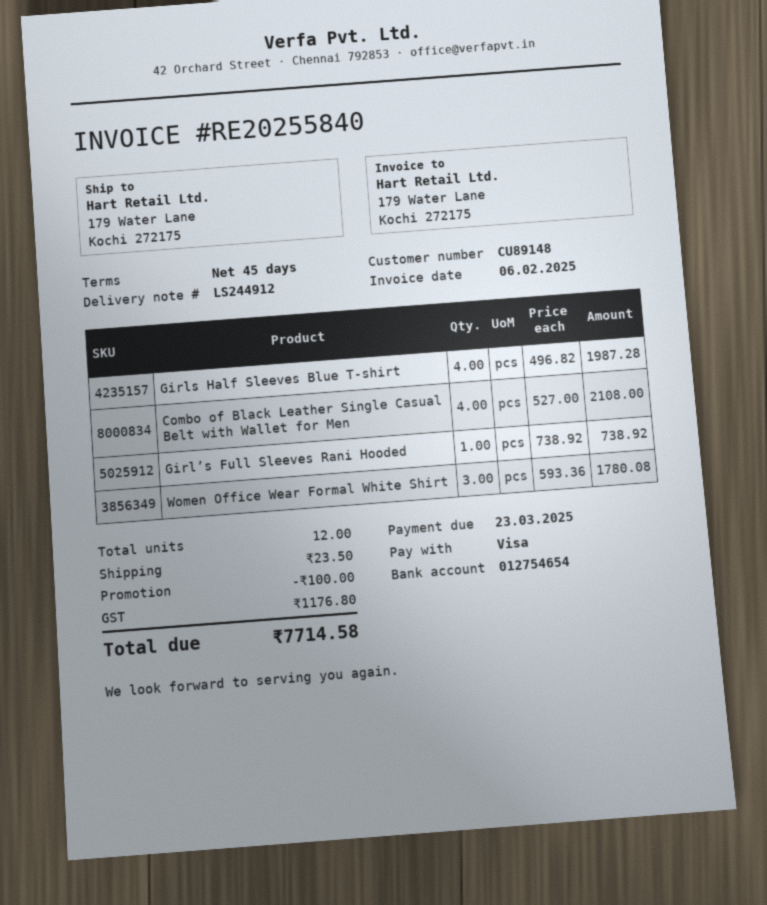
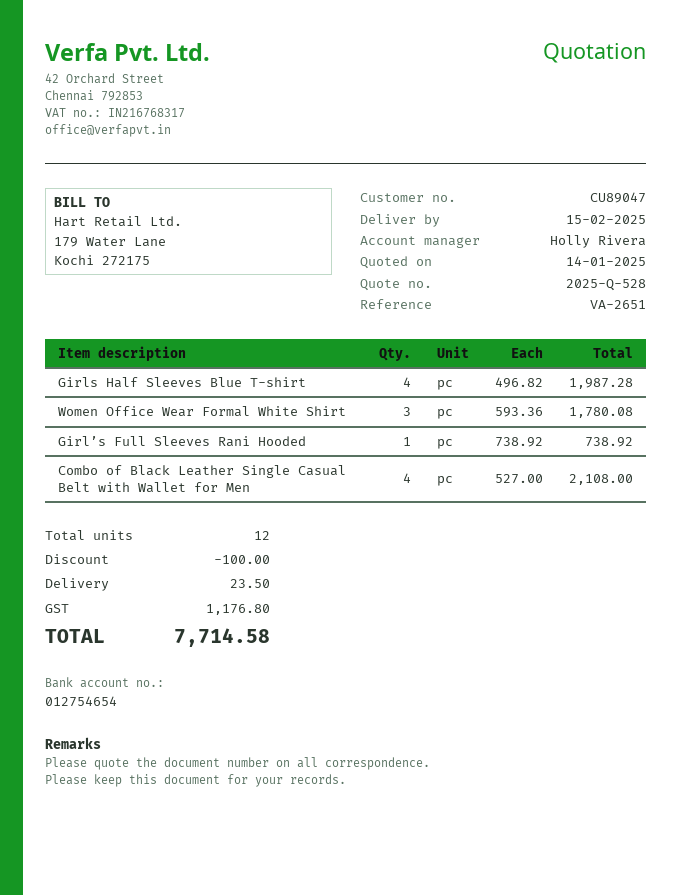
customer number: CU89148 -> CU89047

